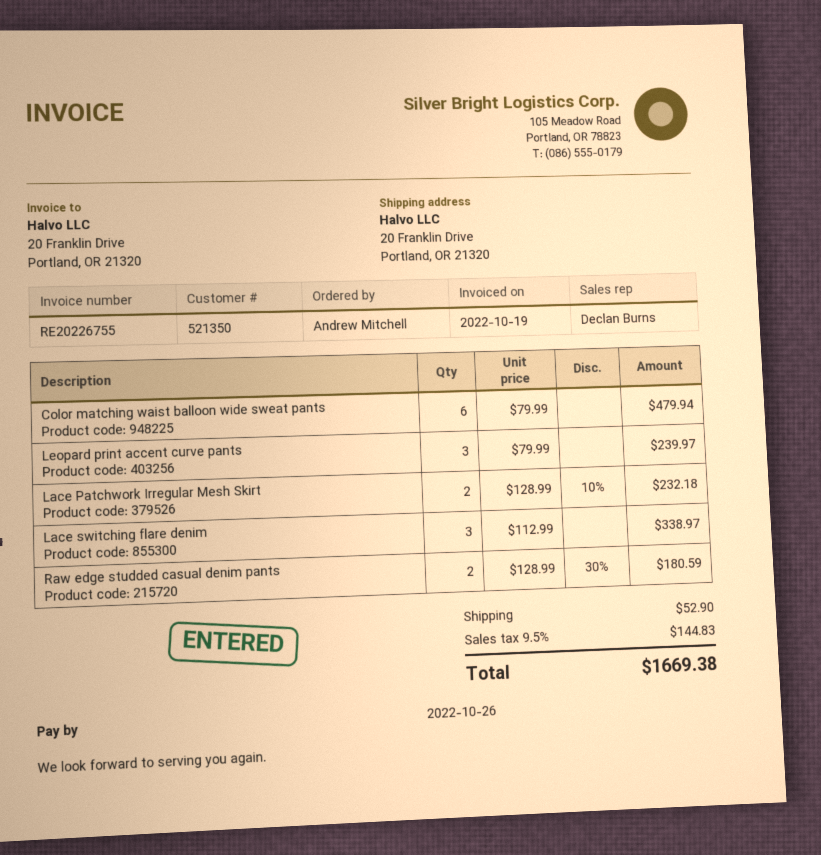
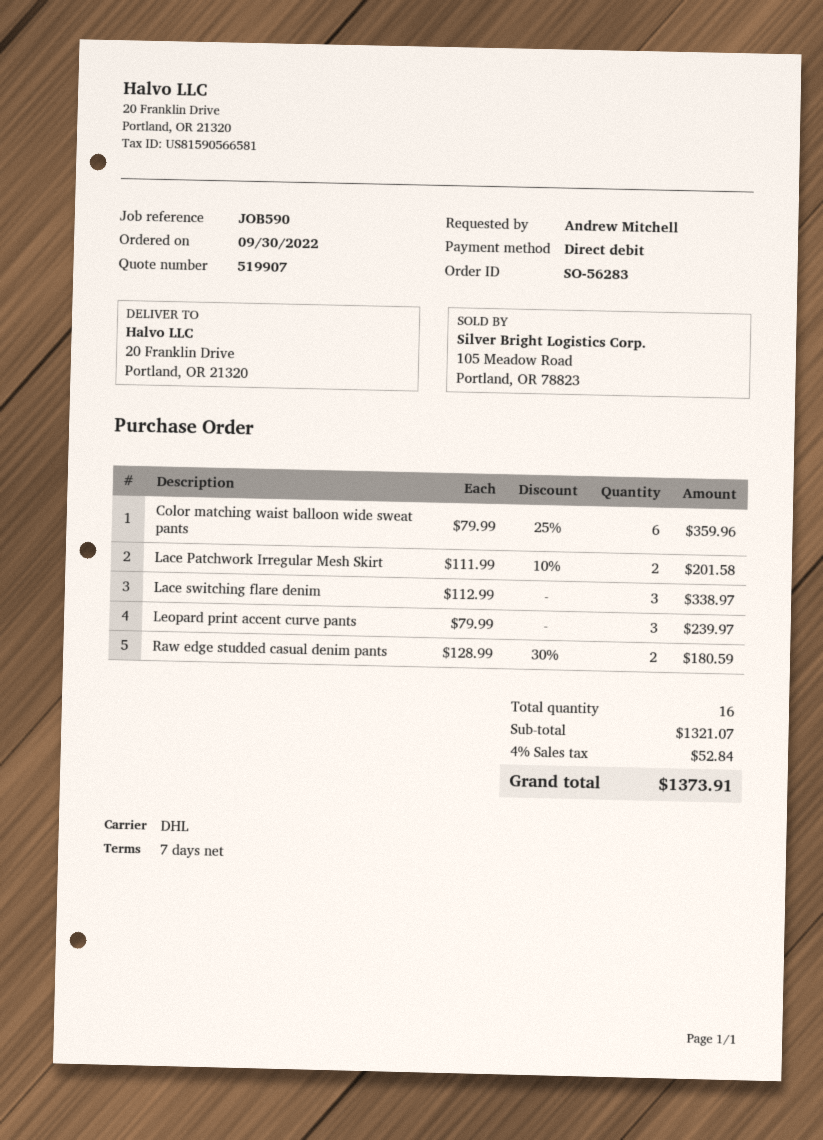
Color matching waist balloon wide sweat pants: 6 x 79.99 = 479.94 -> 6 x 79.99 - 25% = 359.96
Lace Patchwork Irregular Mesh Skirt: 2 x 128.99 - 10% = 232.18 -> 2 x 111.99 - 10% = 201.58
shipping: 52.90 -> none
tax: 9.5% = 144.83 -> 4% = 52.84
total: 1669.38 -> 1373.91

